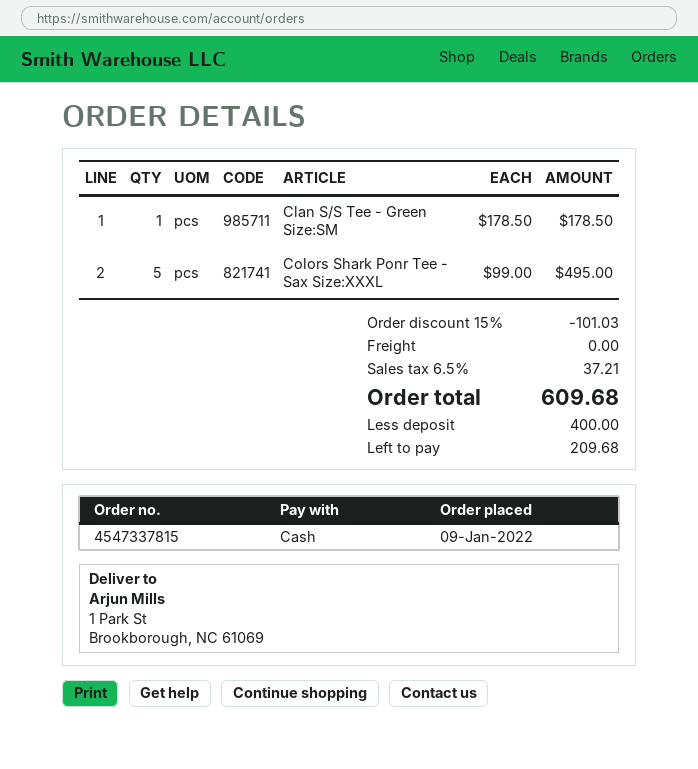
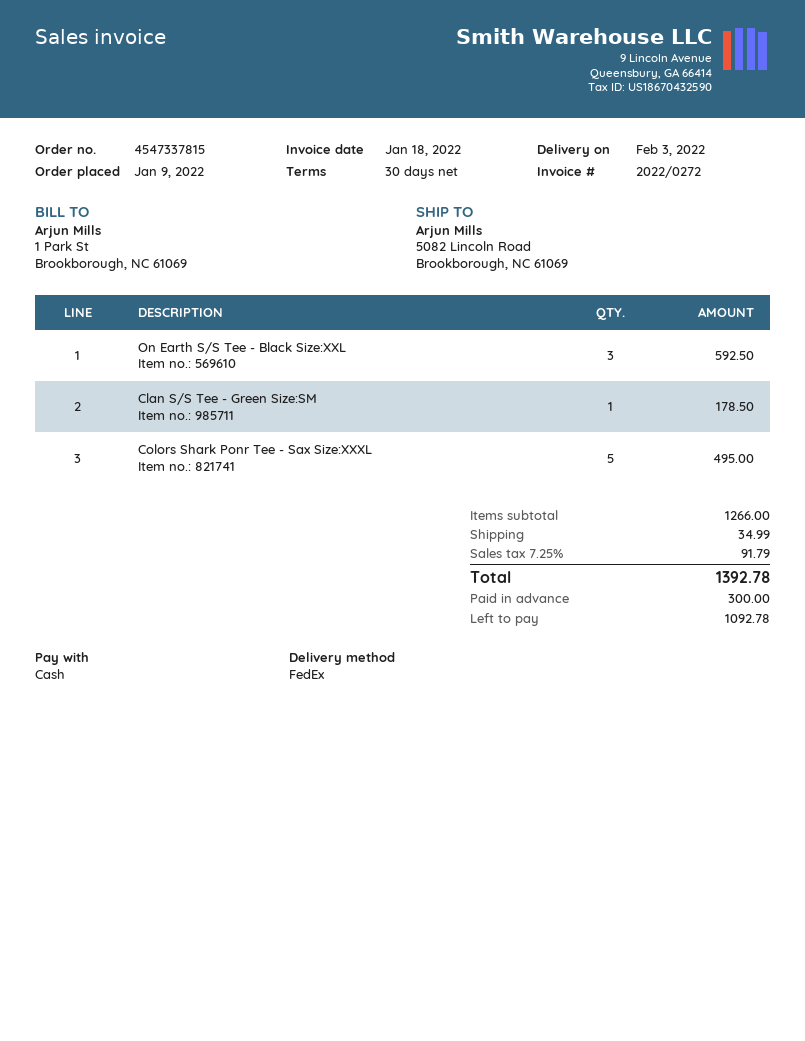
ship to: 1 Park St, Brookborough, NC 61069 -> 5082 Lincoln Road, Brookborough, NC 61069
On Earth S/S Tee - Black Size:XXL: none -> 3 for 592.50
discount: 15% = 101.03 -> none
shipping: 0.00 -> 34.99
tax: 6.5% = 37.21 -> 7.25% = 91.79
total: 609.68 -> 1392.78
deposit: 400.00 -> 300.00
balance: 209.68 -> 1092.78

